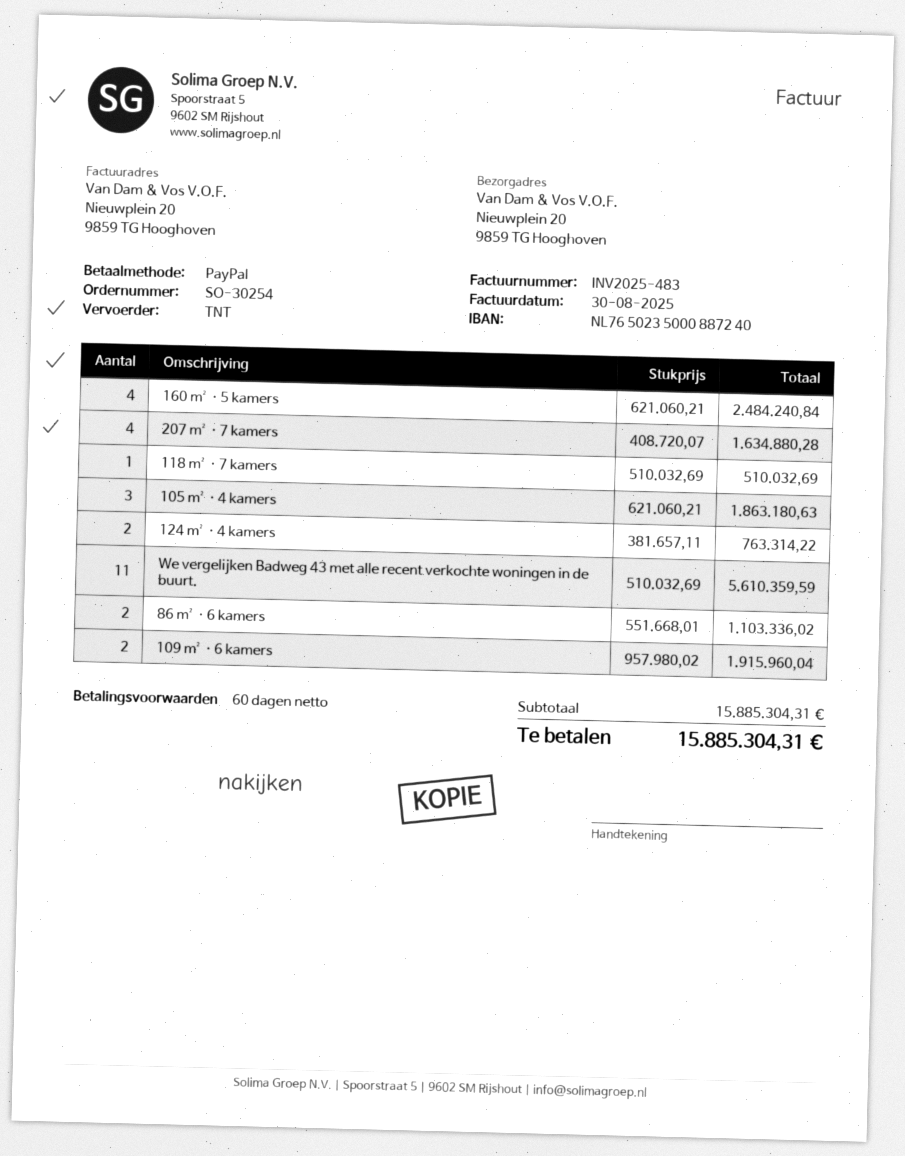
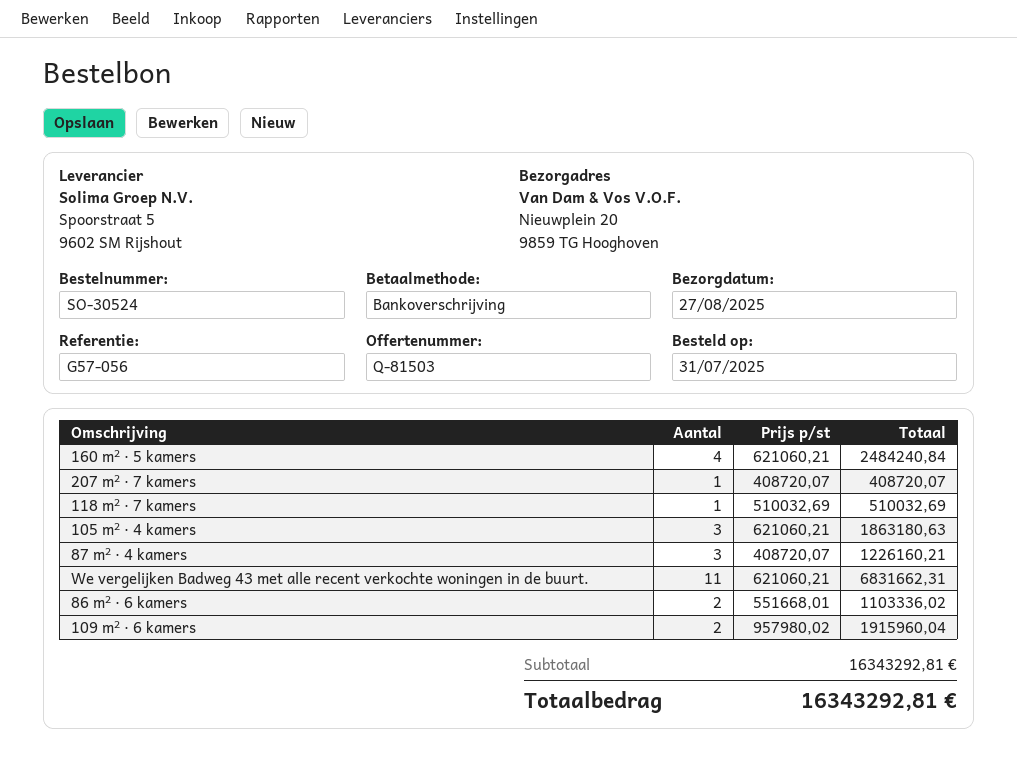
order number: SO-30254 -> SO-30524
payment method: PayPal -> bank transfer
207 m² · 7 kamers: 4 x 408720.07 = 1634880.28 -> 1 x 408720.07 = 408720.07
124 m² · 4 kamers: 2 x 381657.11 = 763314.22 -> none
We vergelijken Badweg 43 met alle recent verkochte woningen in de buurt.: 11 x 510032.69 = 5610359.59 -> 11 x 621060.21 = 6831662.31
87 m² · 4 kamers: none -> 3 x 408720.07 = 1226160.21
subtotal: 15885304.31 -> 16343292.81
total: 15885304.31 -> 16343292.81

